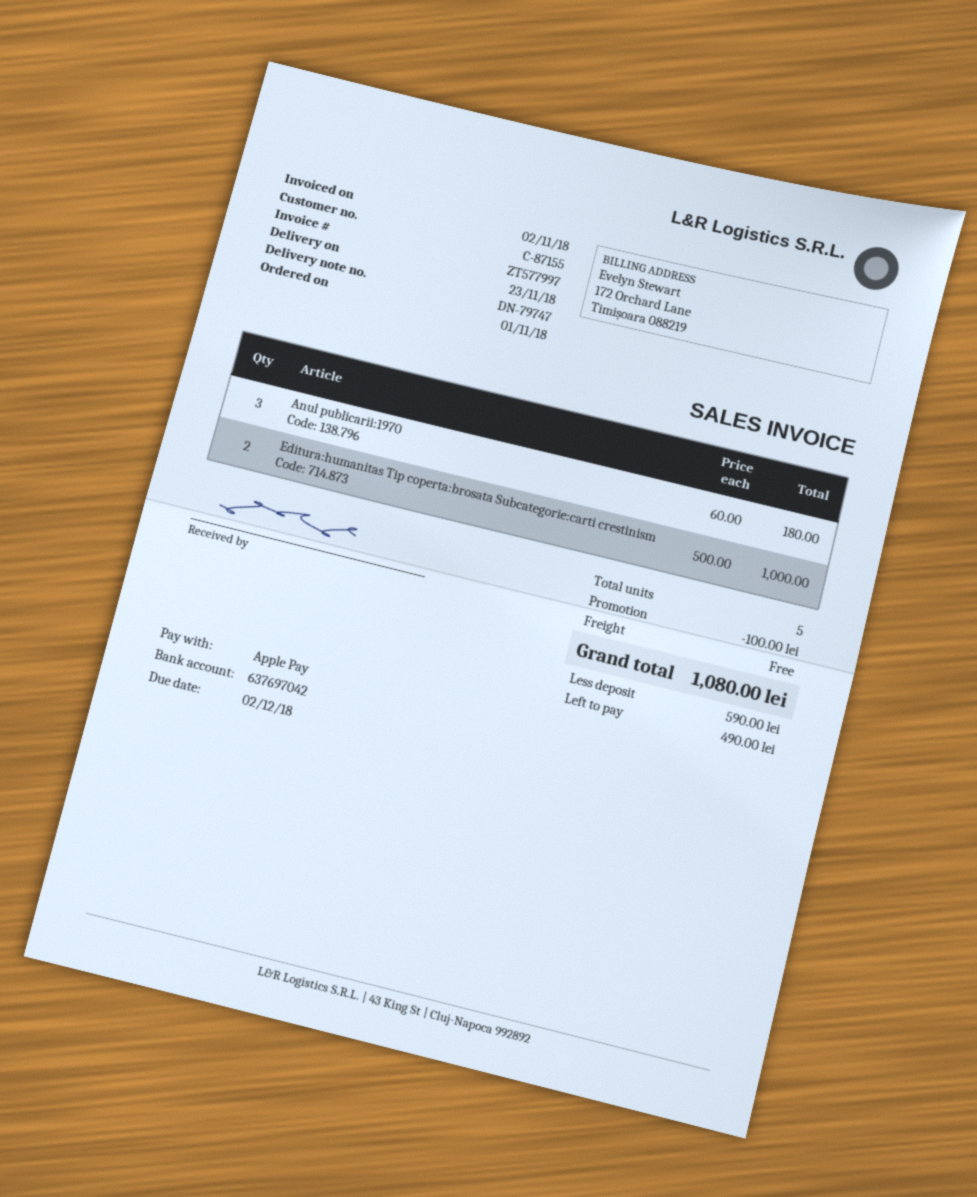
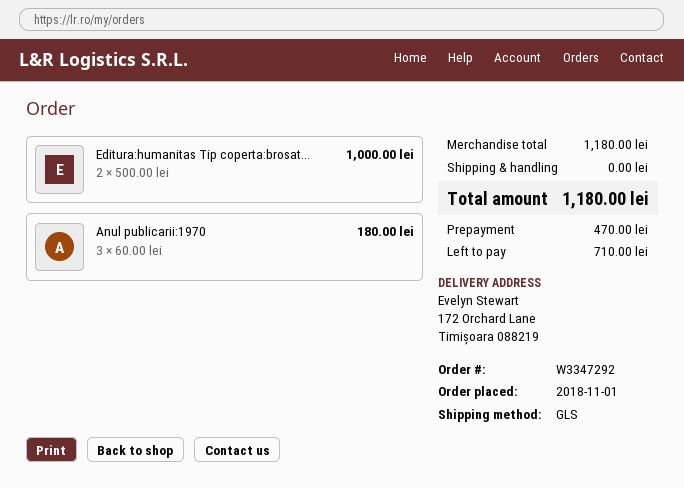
discount: 100.00 -> none
total: 1080.00 -> 1180.00
deposit: 590.00 -> 470.00
balance: 490.00 -> 710.00

